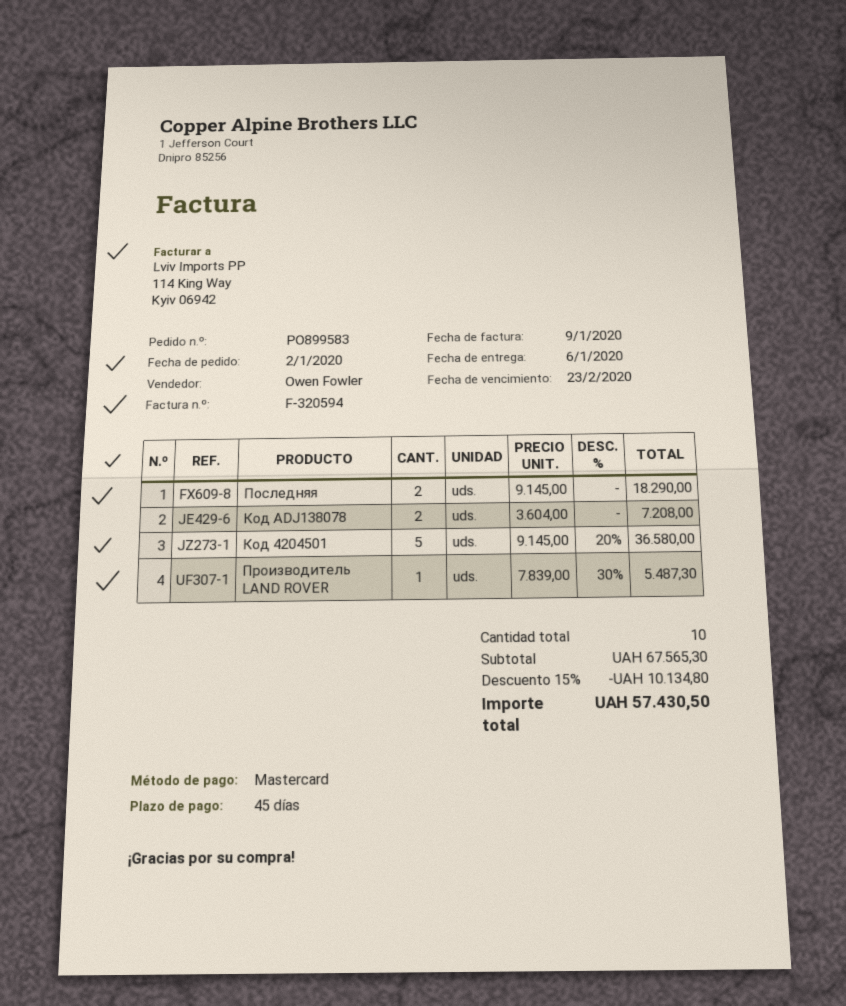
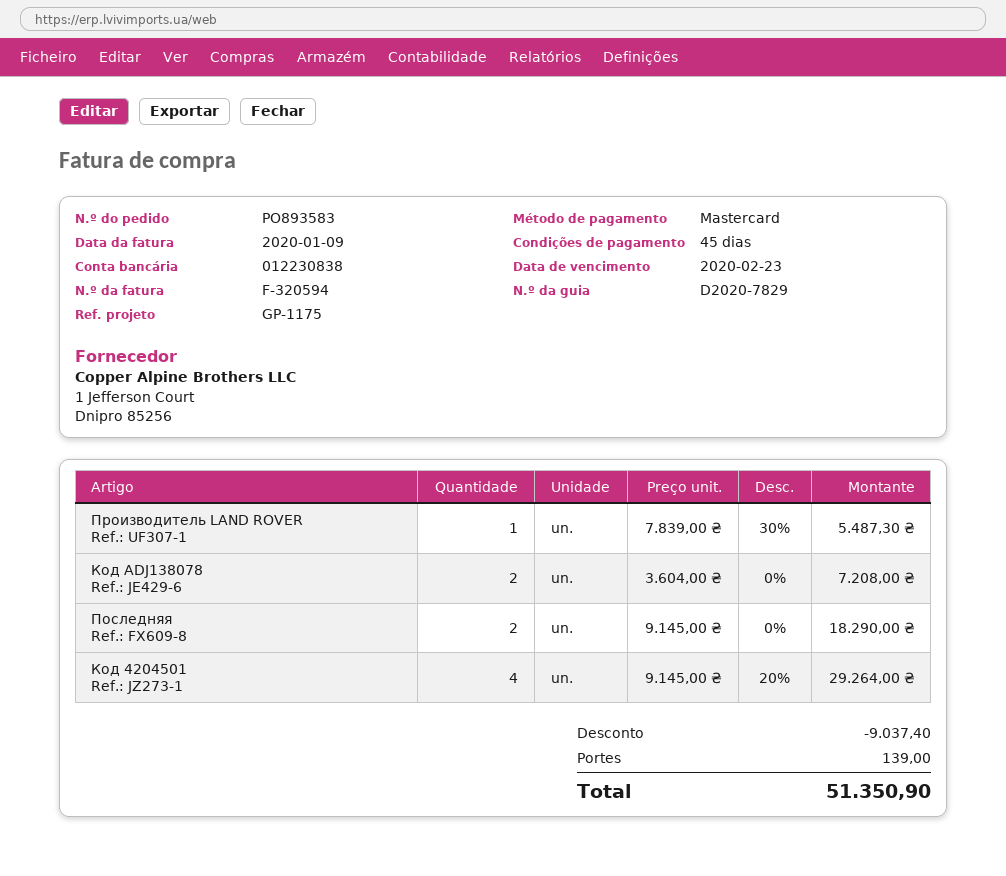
order number: PO899583 -> PO893583
Код 4204501: 5 x 9145.00 - 20% = 36580.00 -> 4 x 9145.00 - 20% = 29264.00
discount: 10134.80 -> 9037.40
shipping: none -> 139.00
total: 57430.50 -> 51350.90

